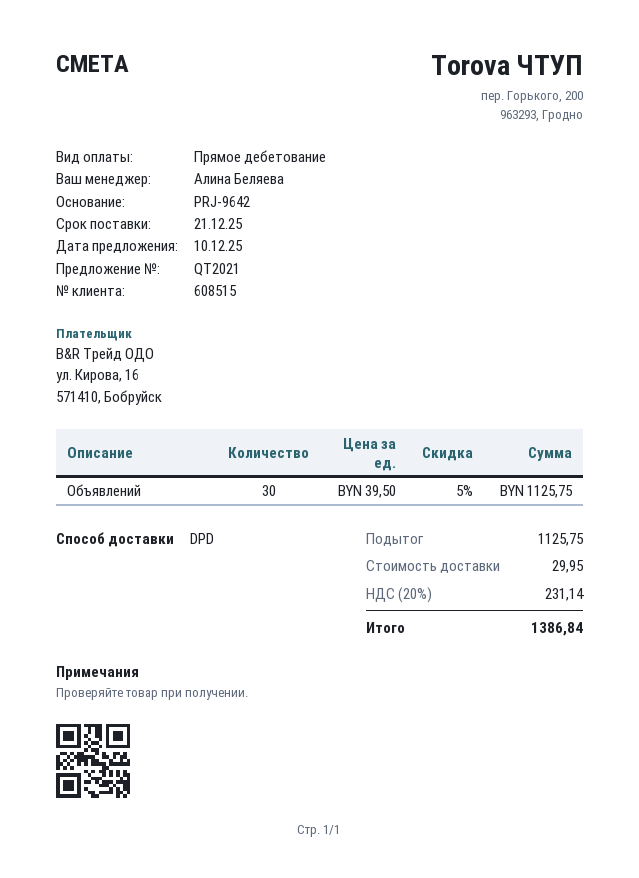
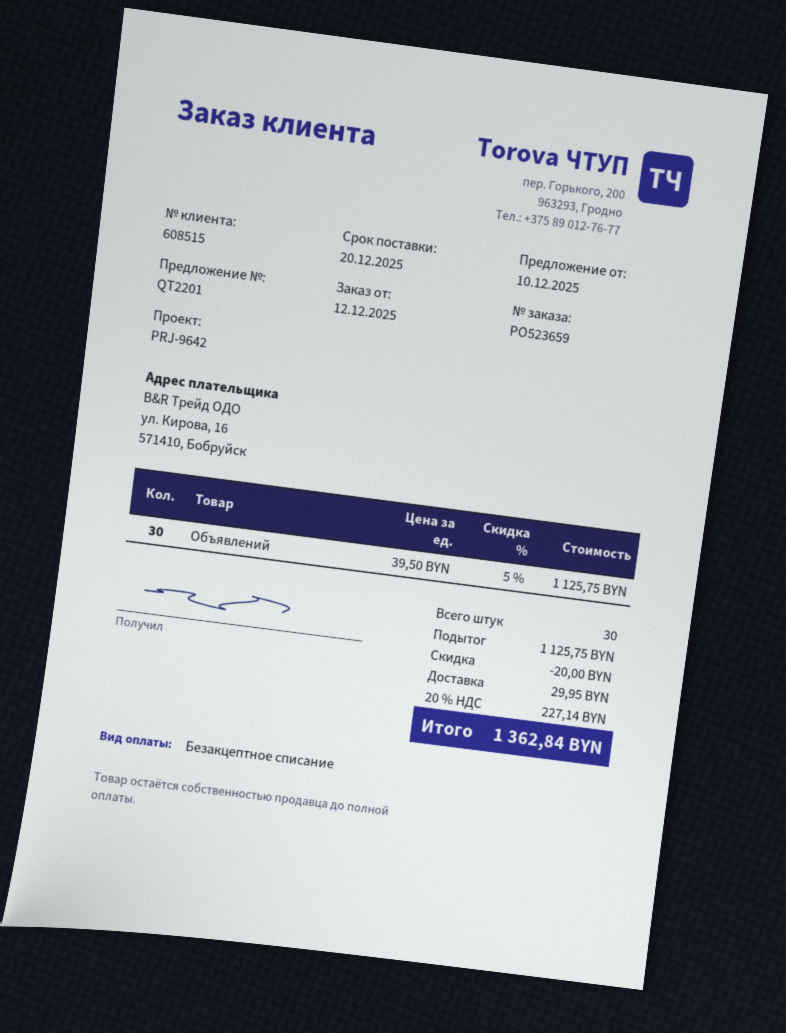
quote number: QT2021 -> QT2201
delivery date: 2025-12-21 -> 2025-12-20
discount: none -> 20.00
tax: 20% = 231.14 -> 20% = 227.14
total: 1386.84 -> 1362.84

